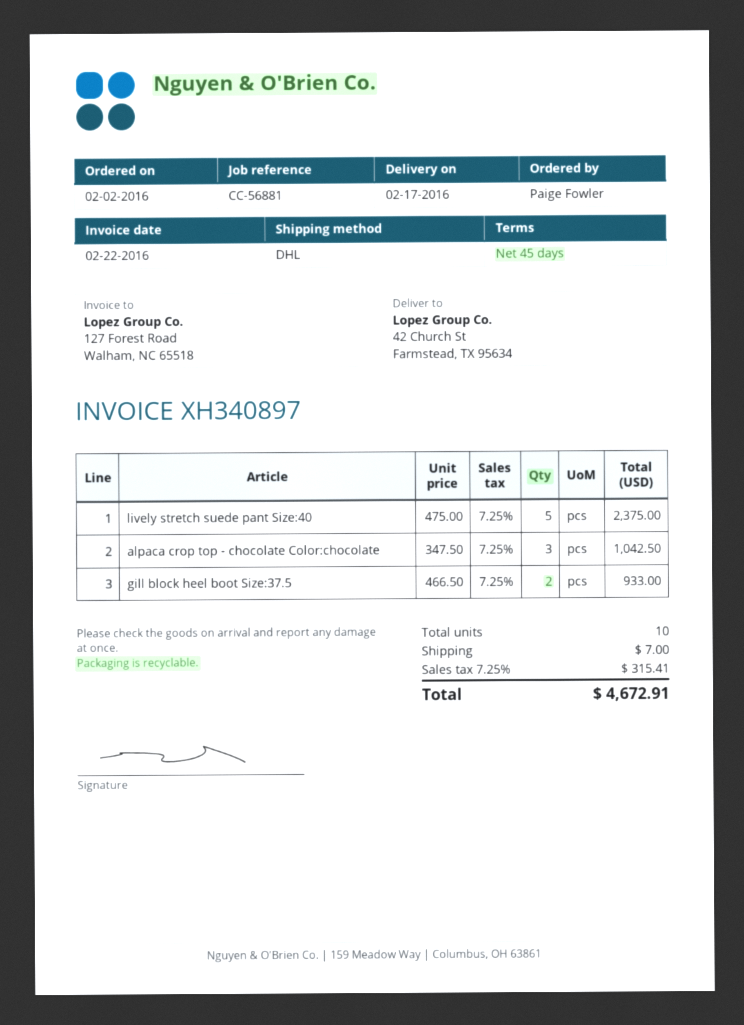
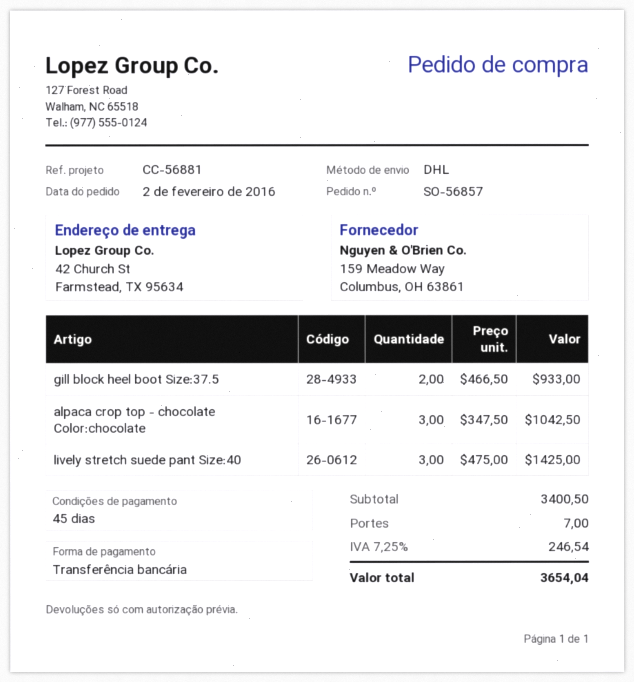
lively stretch suede pant Size:40: 5 x 475.00 = 2375.00 -> 3 x 475.00 = 1425.00
tax: 7.25% = 315.41 -> 7.25% = 246.54
total: 4672.91 -> 3654.04

